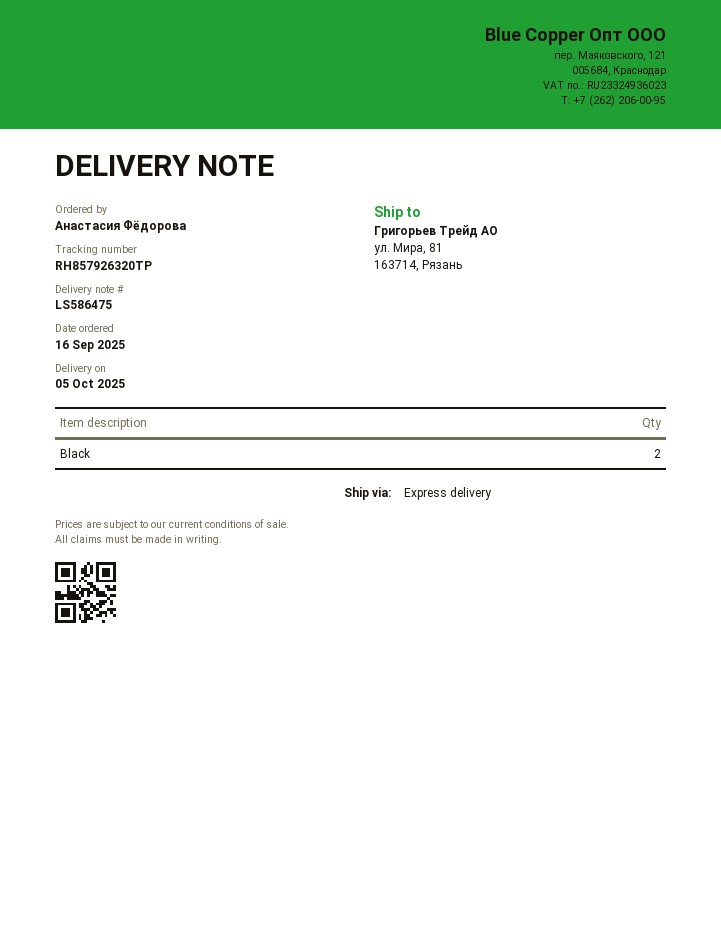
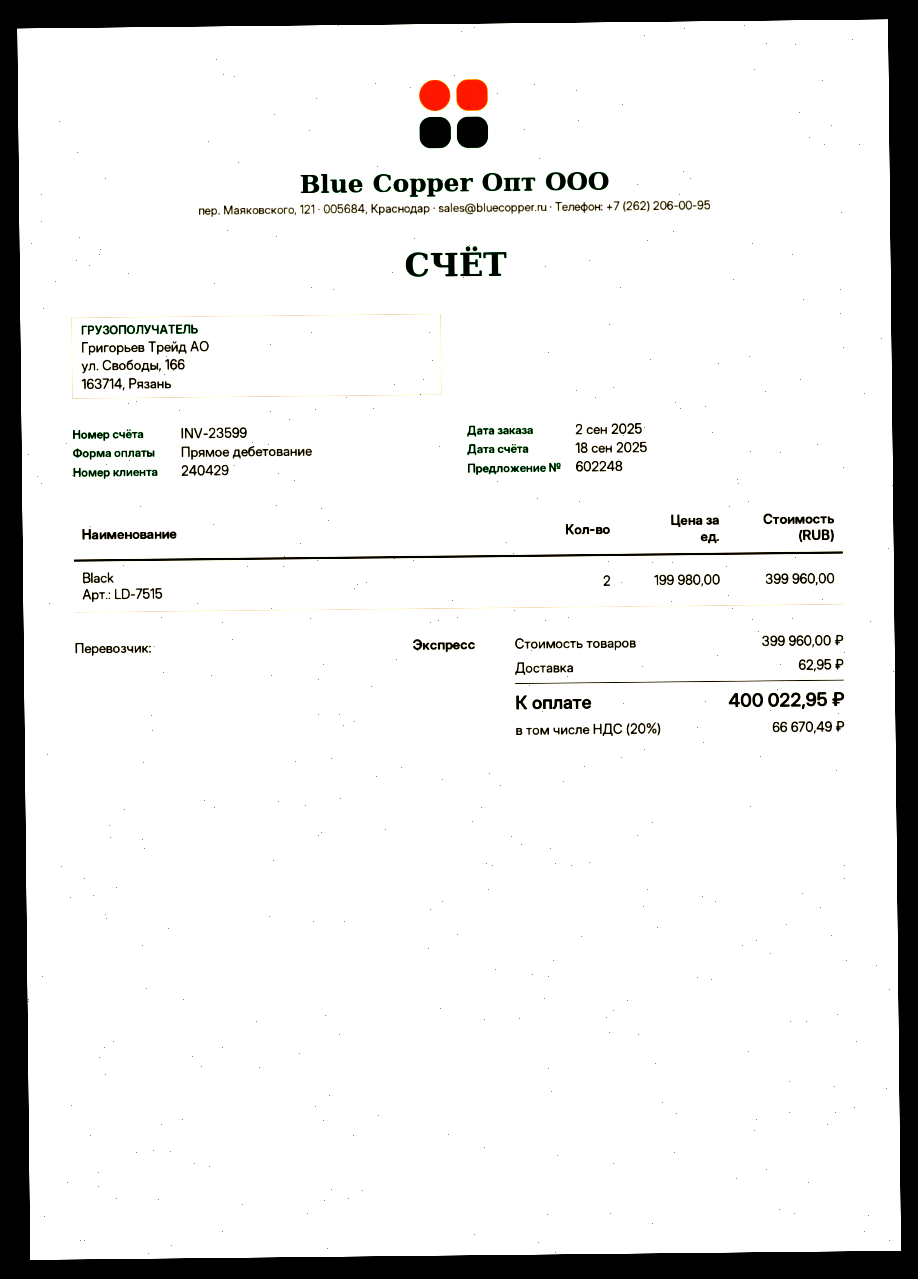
order date: 2025-09-16 -> 2025-09-02
ship to: ул. Мира, 81, 163714, Рязань -> ул. Свободы, 166, 163714, Рязань

